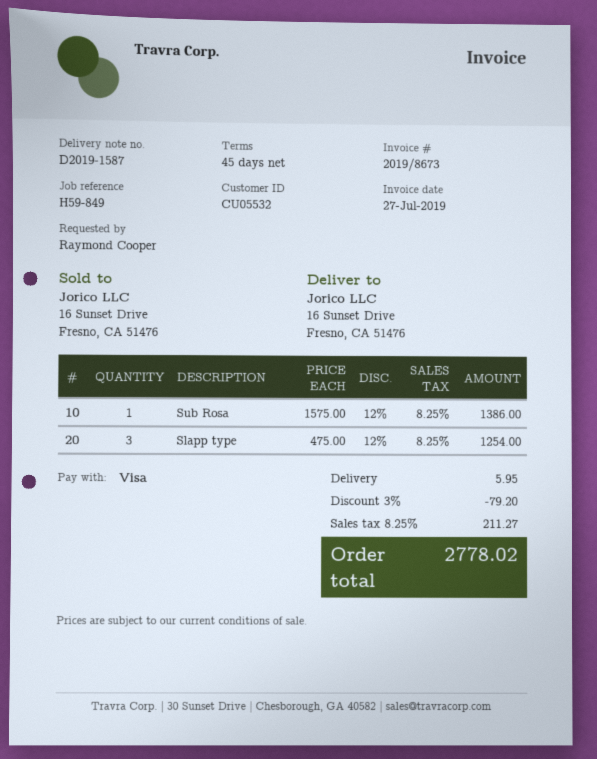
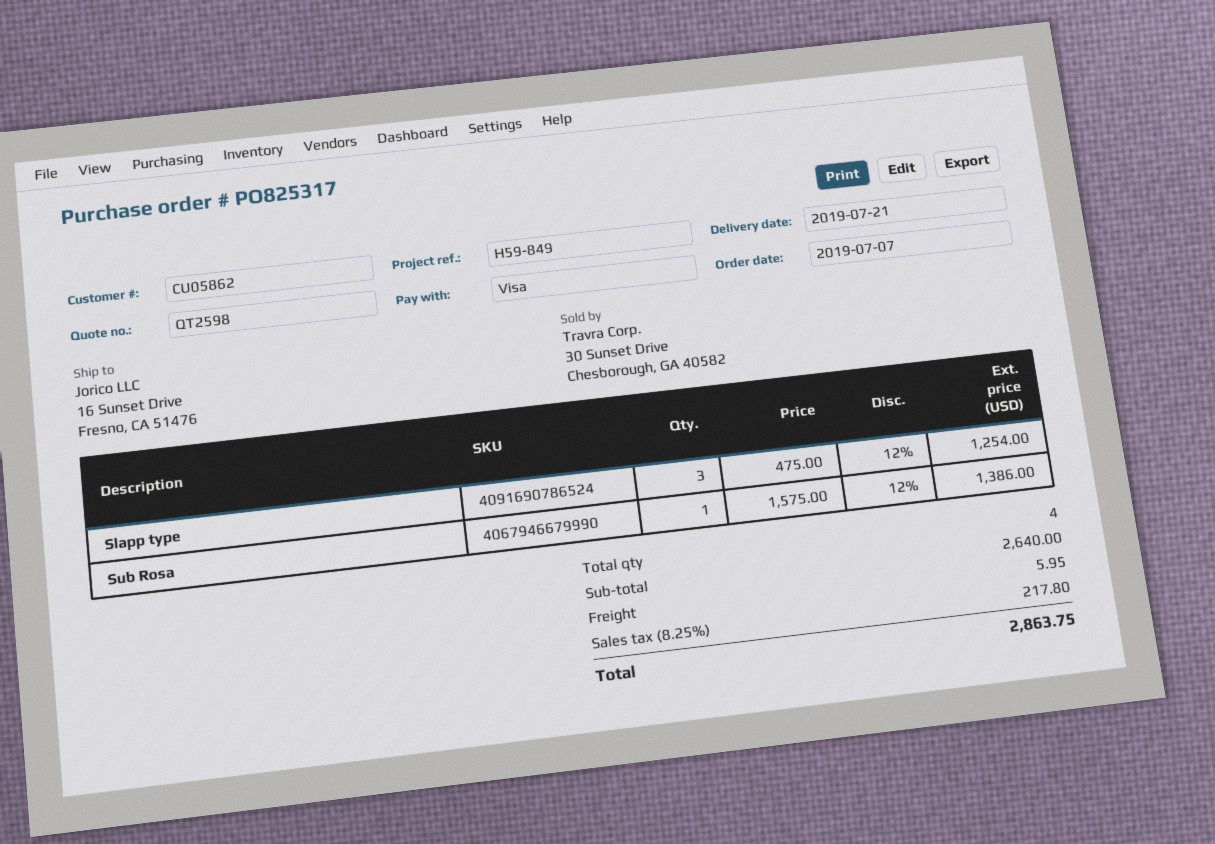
customer number: CU05532 -> CU05862
discount: 3% = 79.20 -> none
tax: 8.25% = 211.27 -> 8.25% = 217.80
total: 2778.02 -> 2863.75

